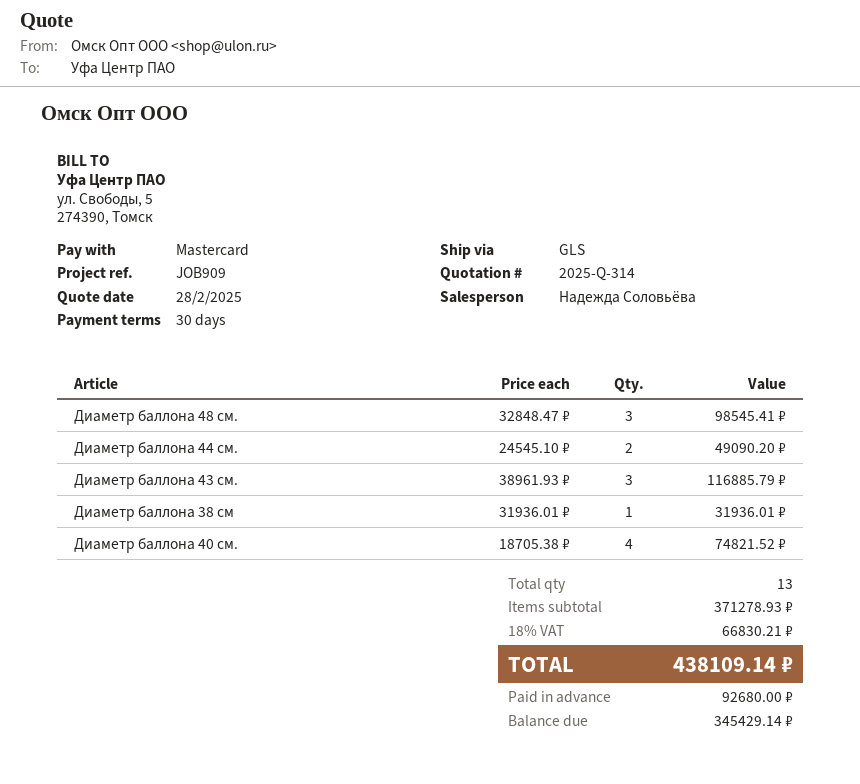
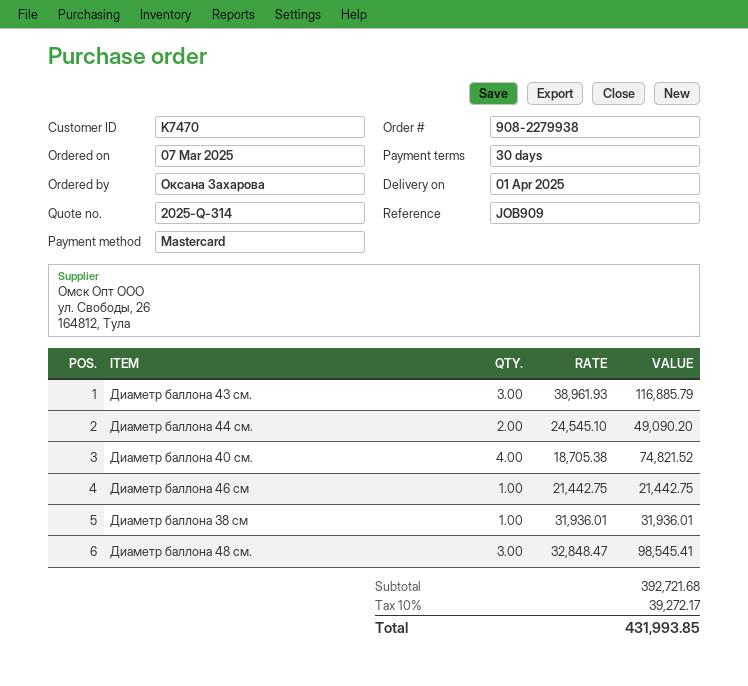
Диаметр баллона 46 см: none -> 1 x 21442.75 = 21442.75
subtotal: 371278.93 -> 392721.68
tax: 18% = 66830.21 -> 10% = 39272.17
total: 438109.14 -> 431993.85

